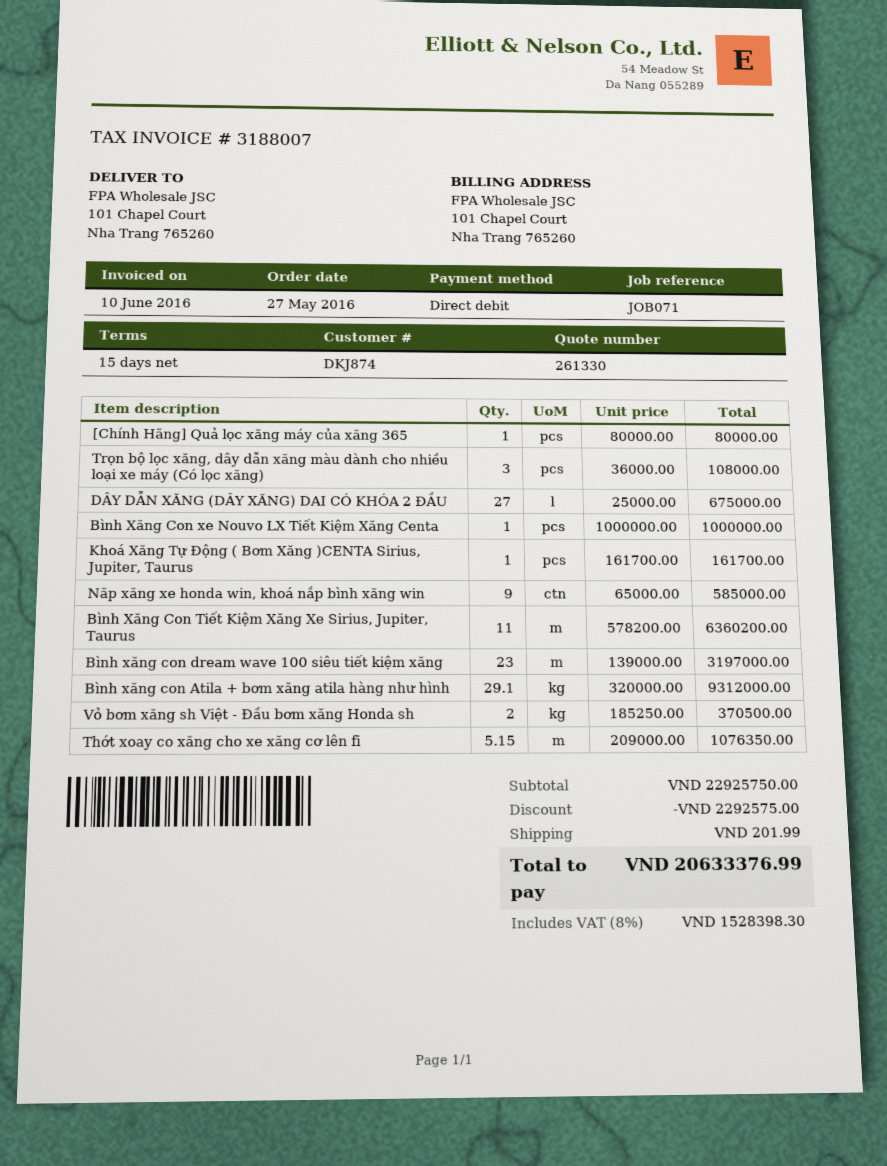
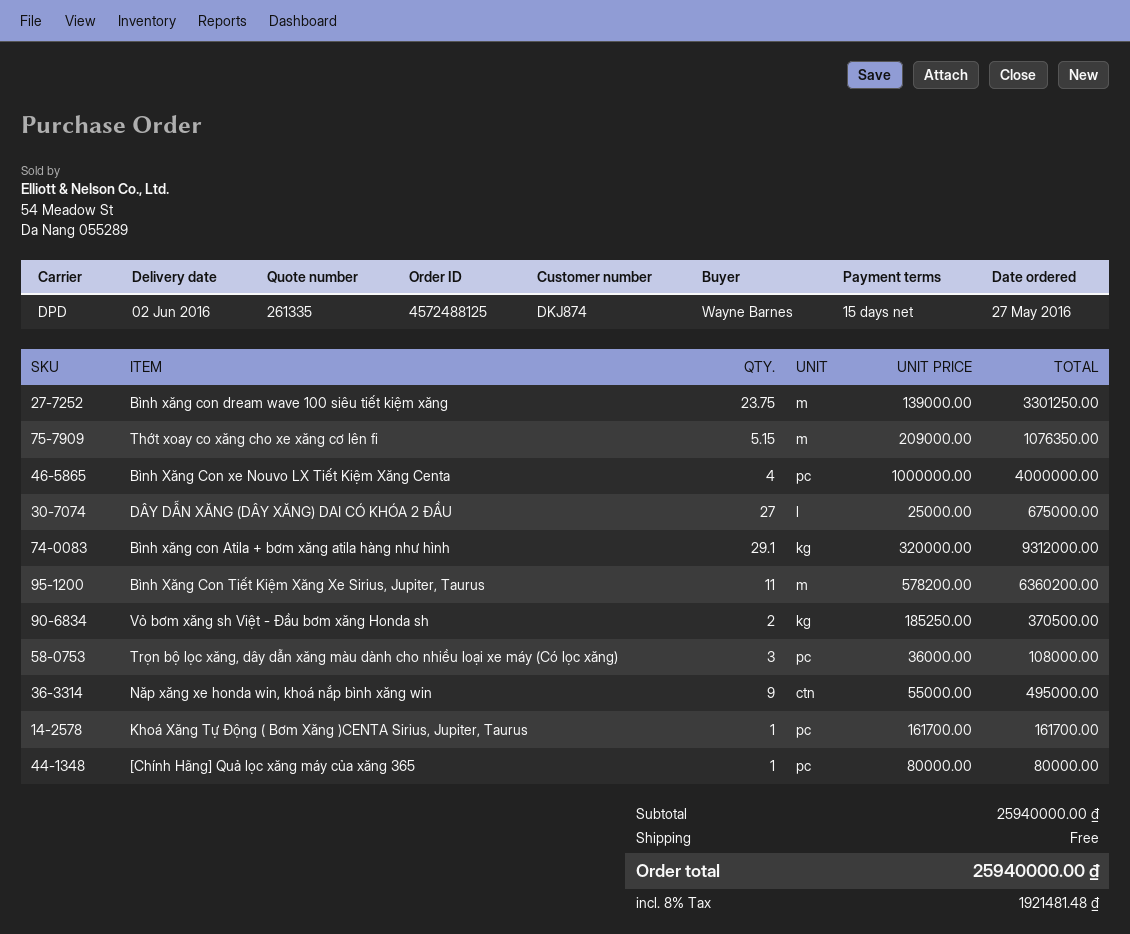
quote number: 261330 -> 261335
Bình Xăng Con xe Nouvo LX Tiết Kiệm Xăng Centa: 1 x 1000000.00 = 1000000.00 -> 4 x 1000000.00 = 4000000.00
Năp xăng xe honda win, khoá nắp bình xăng win: 9 x 65000.00 = 585000.00 -> 9 x 55000.00 = 495000.00
Bình xăng con dream wave 100 siêu tiết kiệm xăng: 23 x 139000.00 = 3197000.00 -> 23.75 x 139000.00 = 3301250.00
subtotal: 22925750.00 -> 25940000.00
discount: 2292575.00 -> none
shipping: 201.99 -> 0.00
tax: 8% = 1528398.30 -> 8% = 1921481.48
total: 20633376.99 -> 25940000.00

